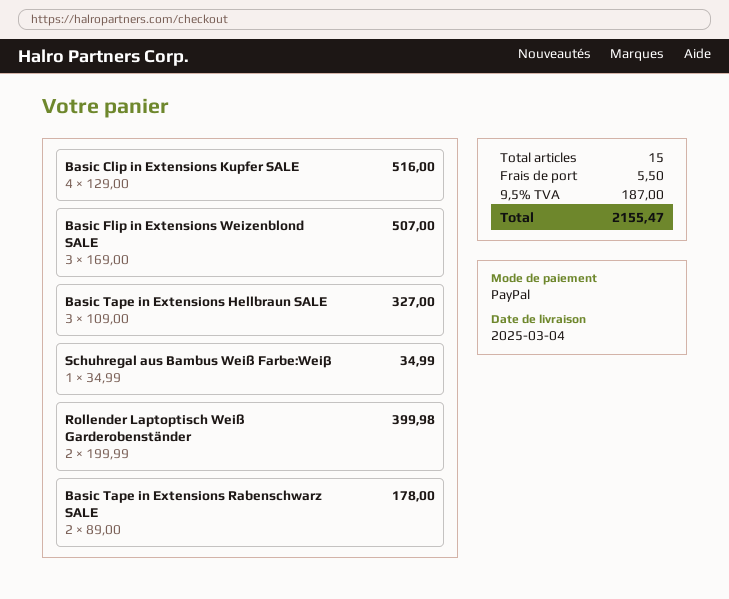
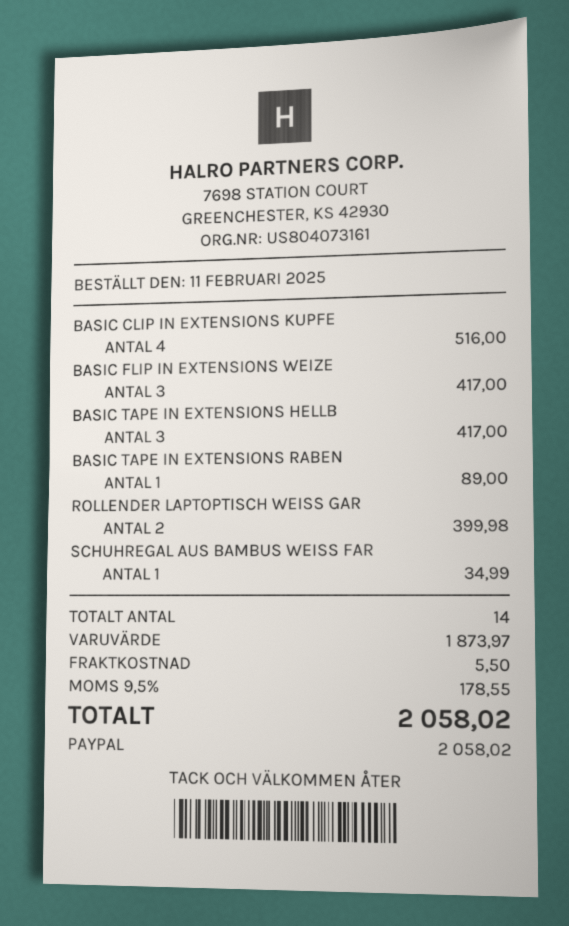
Basic Flip in Extensions Weizenblond SALE: 3 for 507.00 -> 3 for 417.00
Basic Tape in Extensions Hellbraun SALE: 3 for 327.00 -> 3 for 417.00
Basic Tape in Extensions Rabenschwarz SALE: 2 for 178.00 -> 1 for 89.00
total quantity: 15 -> 14
tax: 9.5% = 187.00 -> 9.5% = 178.55
total: 2155.47 -> 2058.02

